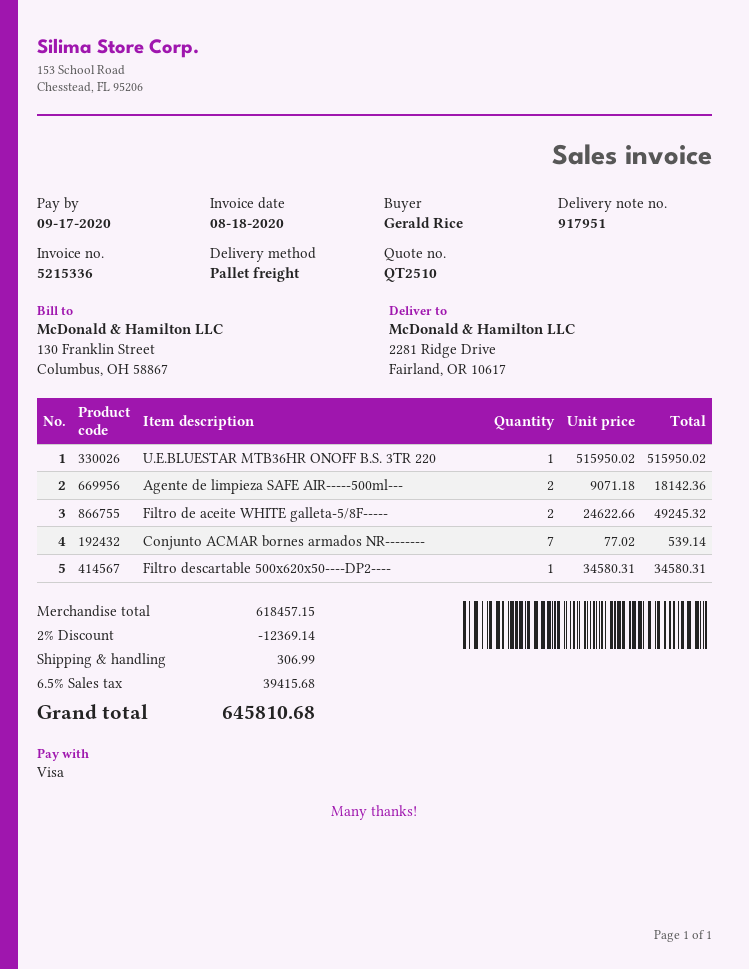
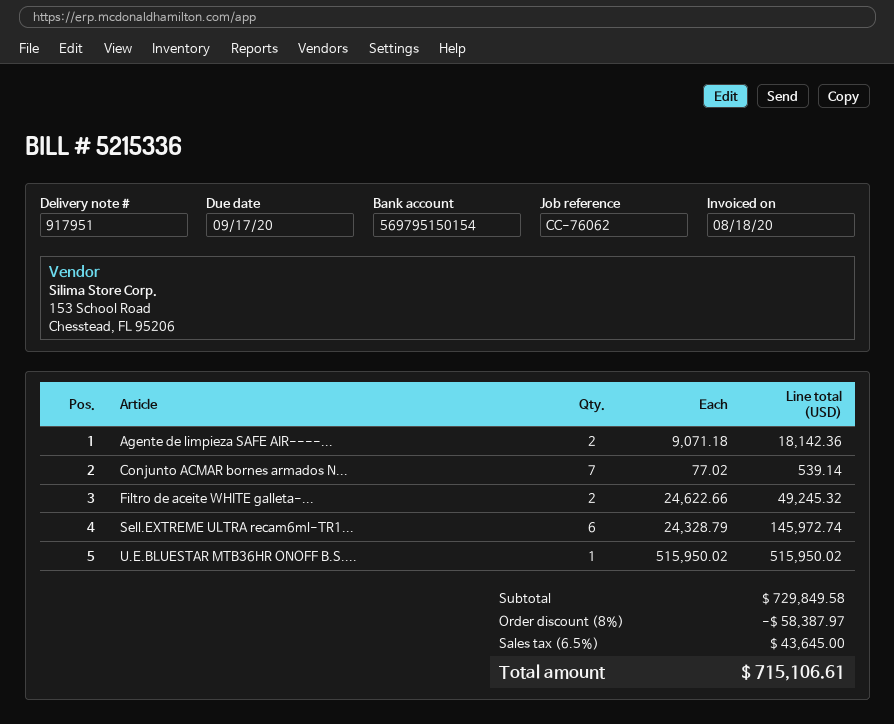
Filtro descartable 500x620x50----DP2----: 1 x 34580.31 = 34580.31 -> none
Sell.EXTREME ULTRA recam6ml-TR1...: none -> 6 x 24328.79 = 145972.74
subtotal: 618457.15 -> 729849.58
discount: 2% = 12369.14 -> 8% = 58387.97
shipping: 306.99 -> none
tax: 6.5% = 39415.68 -> 6.5% = 43645.00
total: 645810.68 -> 715106.61

